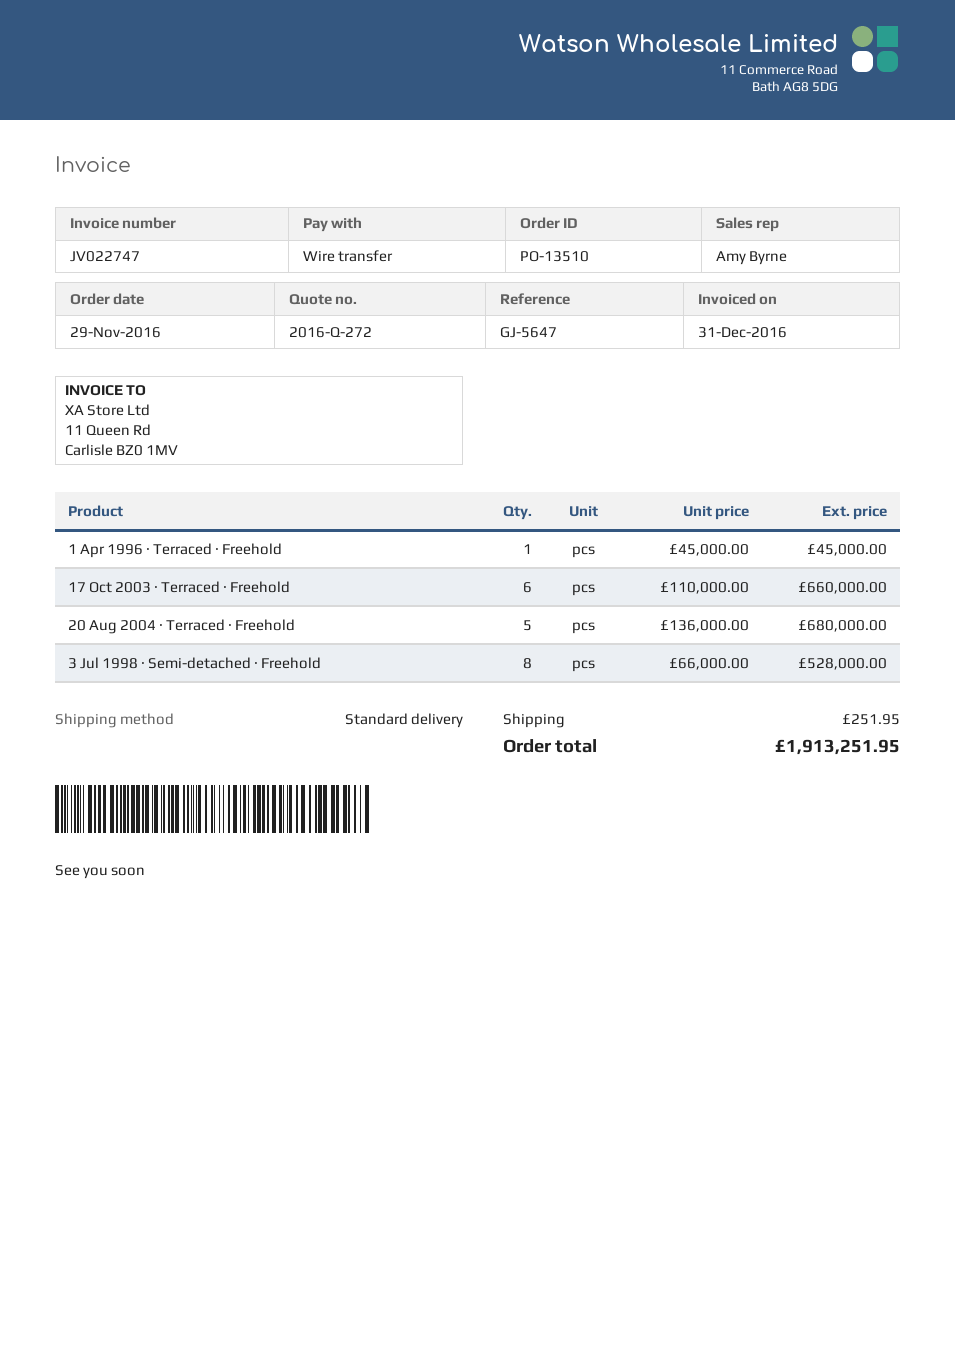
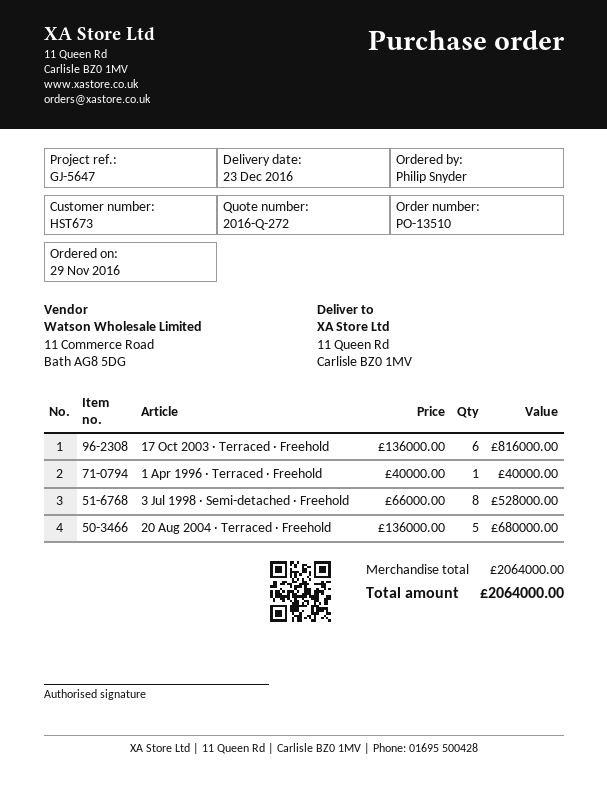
1 Apr 1996 · Terraced · Freehold: 1 x 45000.00 = 45000.00 -> 1 x 40000.00 = 40000.00
17 Oct 2003 · Terraced · Freehold: 6 x 110000.00 = 660000.00 -> 6 x 136000.00 = 816000.00
shipping: 251.95 -> none
total: 1913251.95 -> 2064000.00

